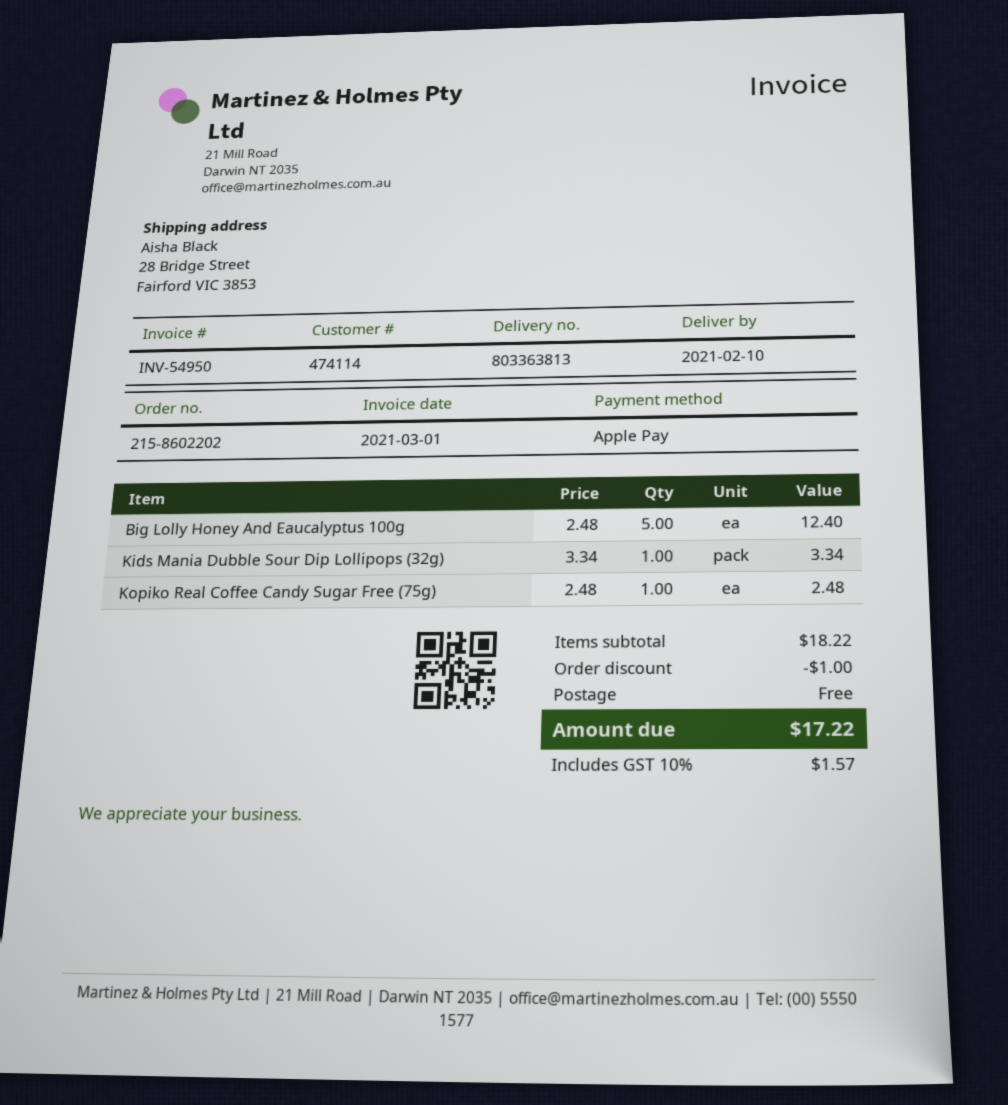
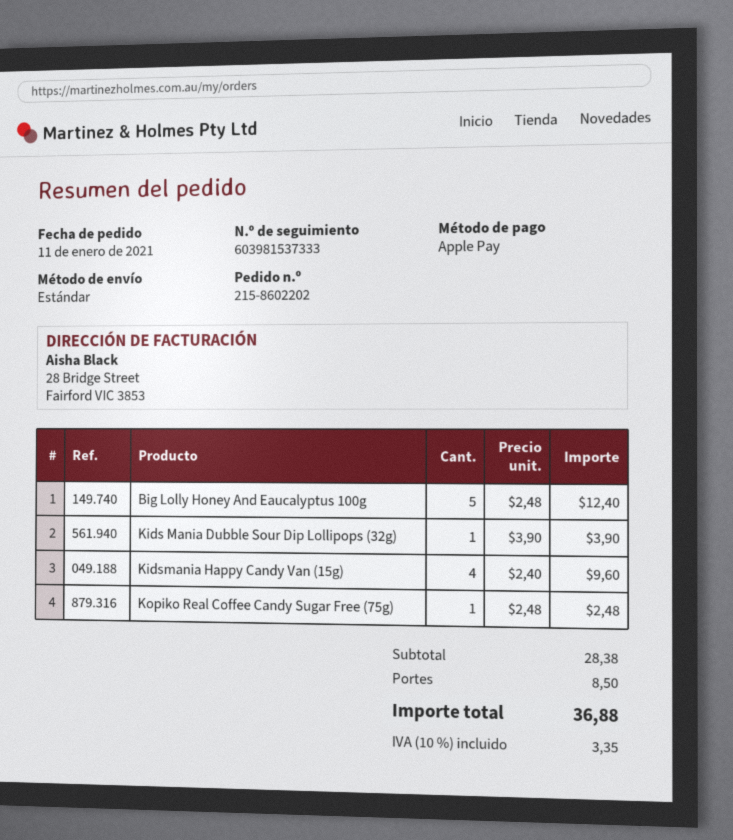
Kids Mania Dubble Sour Dip Lollipops (32g): 1 x 3.34 = 3.34 -> 1 x 3.90 = 3.90
Kidsmania Happy Candy Van (15g): none -> 4 x 2.40 = 9.60
subtotal: 18.22 -> 28.38
discount: 1.00 -> none
shipping: 0.00 -> 8.50
tax: 10% = 1.57 -> 10% = 3.35
total: 17.22 -> 36.88

